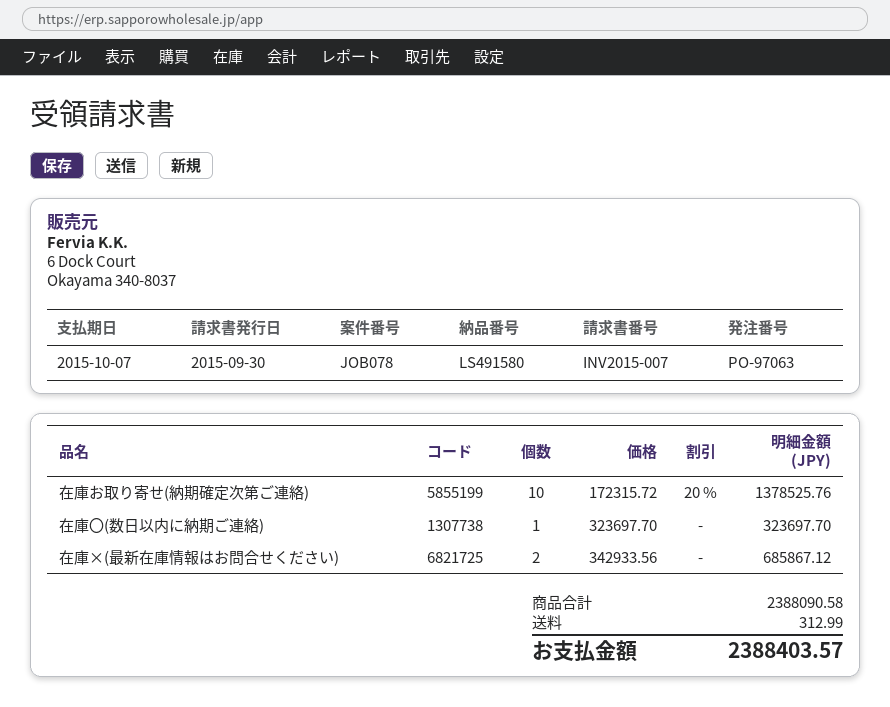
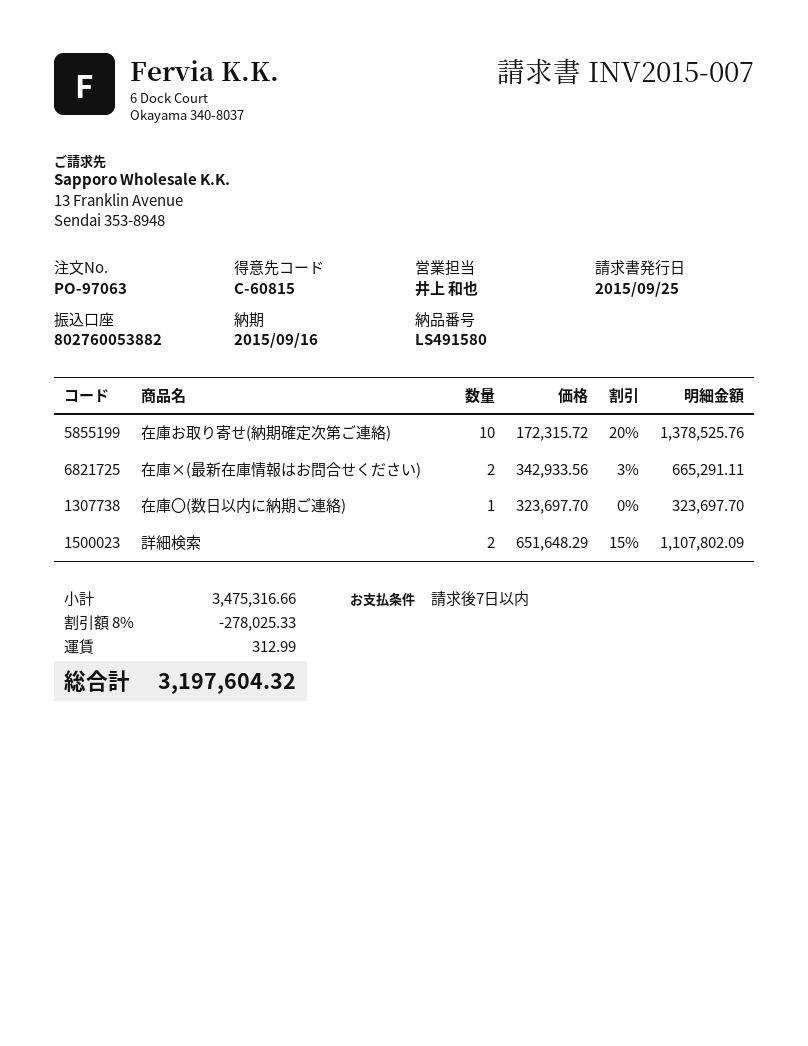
invoice date: 2015-09-30 -> 2015-09-25
在庫×(最新在庫情報はお問合せください): 2 x 342933.56 = 685867.12 -> 2 x 342933.56 - 3% = 665291.11
詳細検索: none -> 2 x 651648.29 - 15% = 1107802.09
subtotal: 2388090.58 -> 3475316.66
discount: none -> 8% = 278025.33
total: 2388403.57 -> 3197604.32

